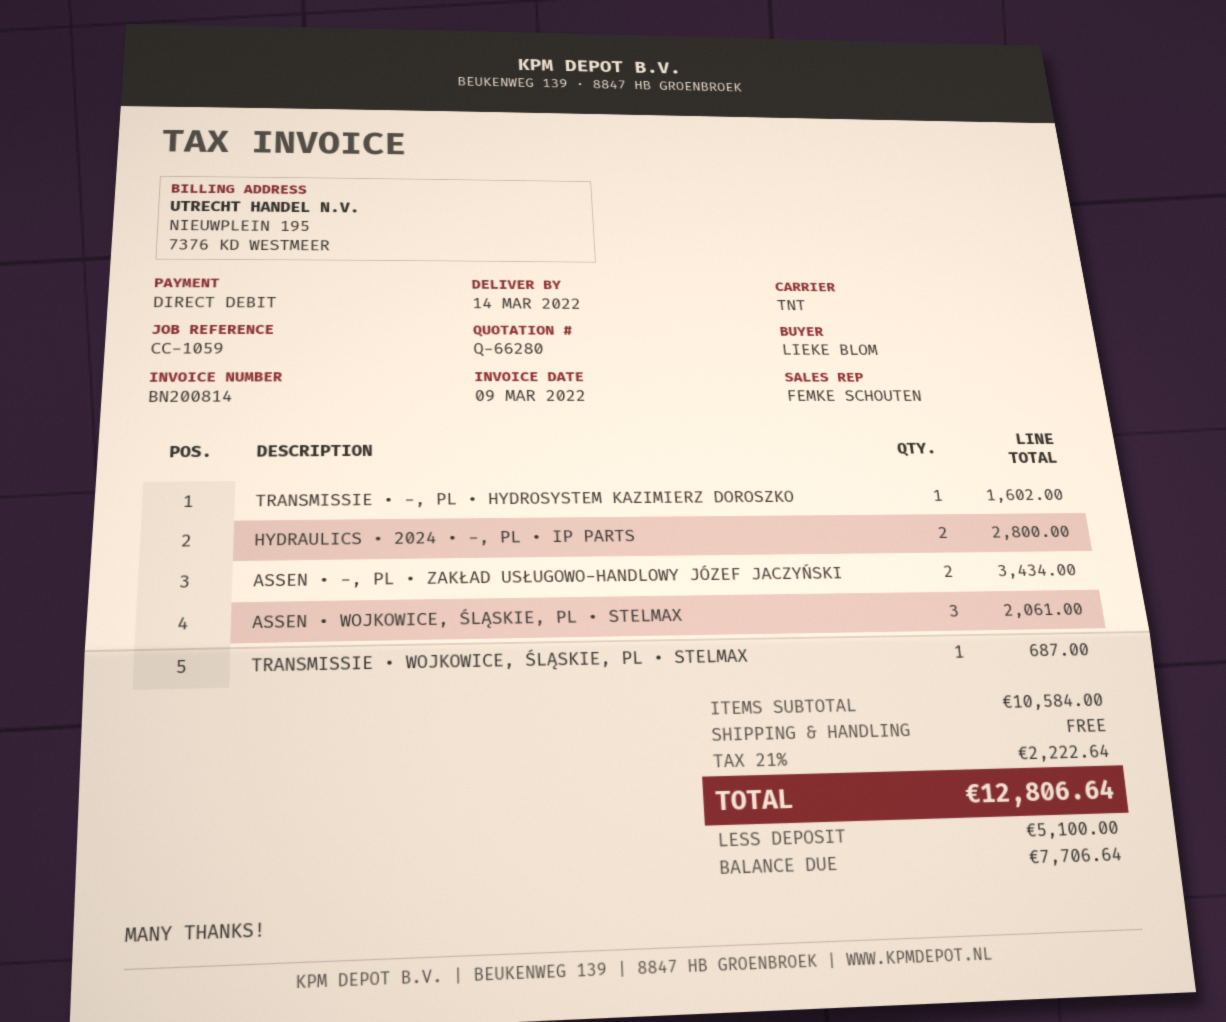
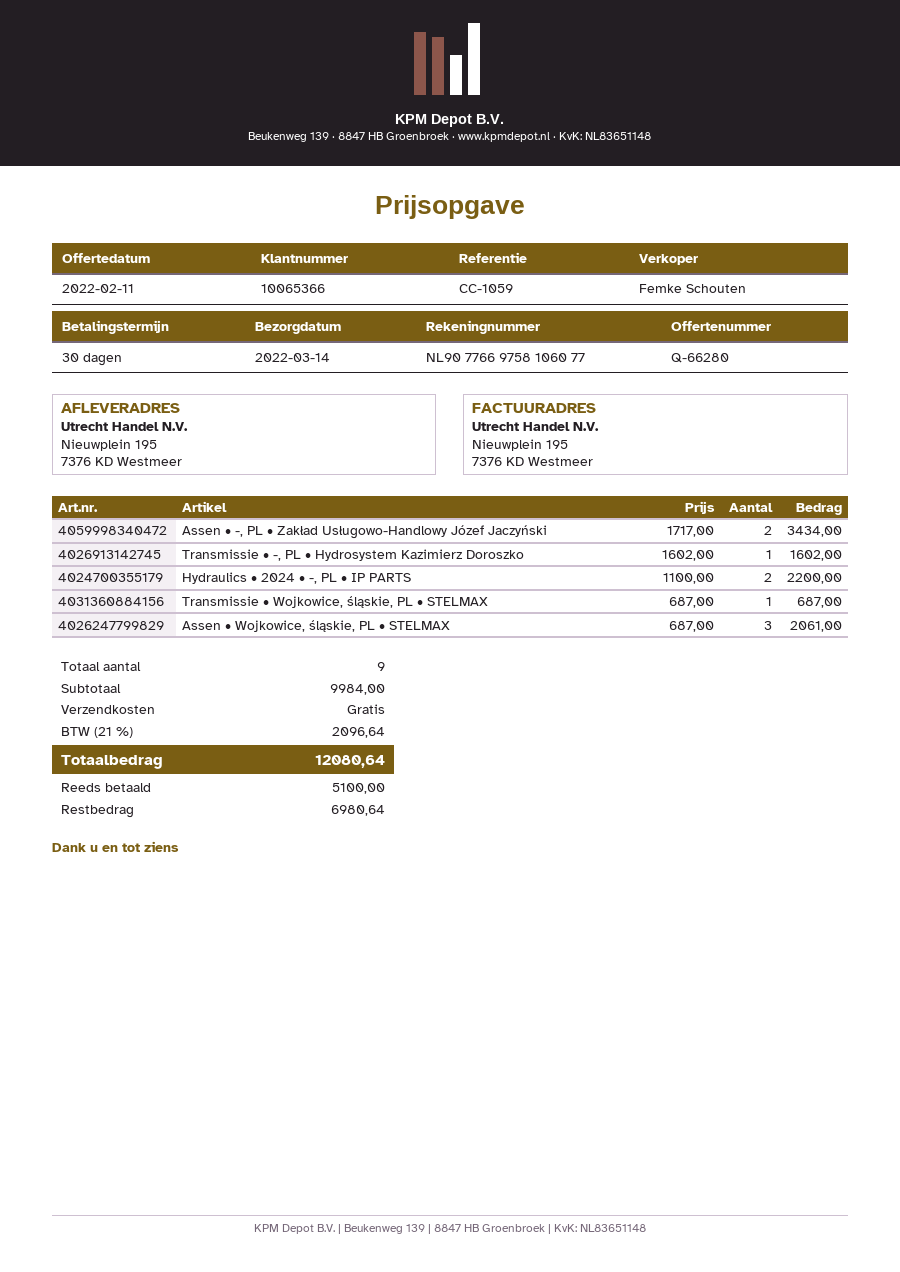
HYDRAULICS • 2024 • -, PL • IP PARTS: 2 for 2800.00 -> 2 for 2200.00
subtotal: 10584.00 -> 9984.00
tax: 21% = 2222.64 -> 21% = 2096.64
total: 12806.64 -> 12080.64
balance: 7706.64 -> 6980.64

